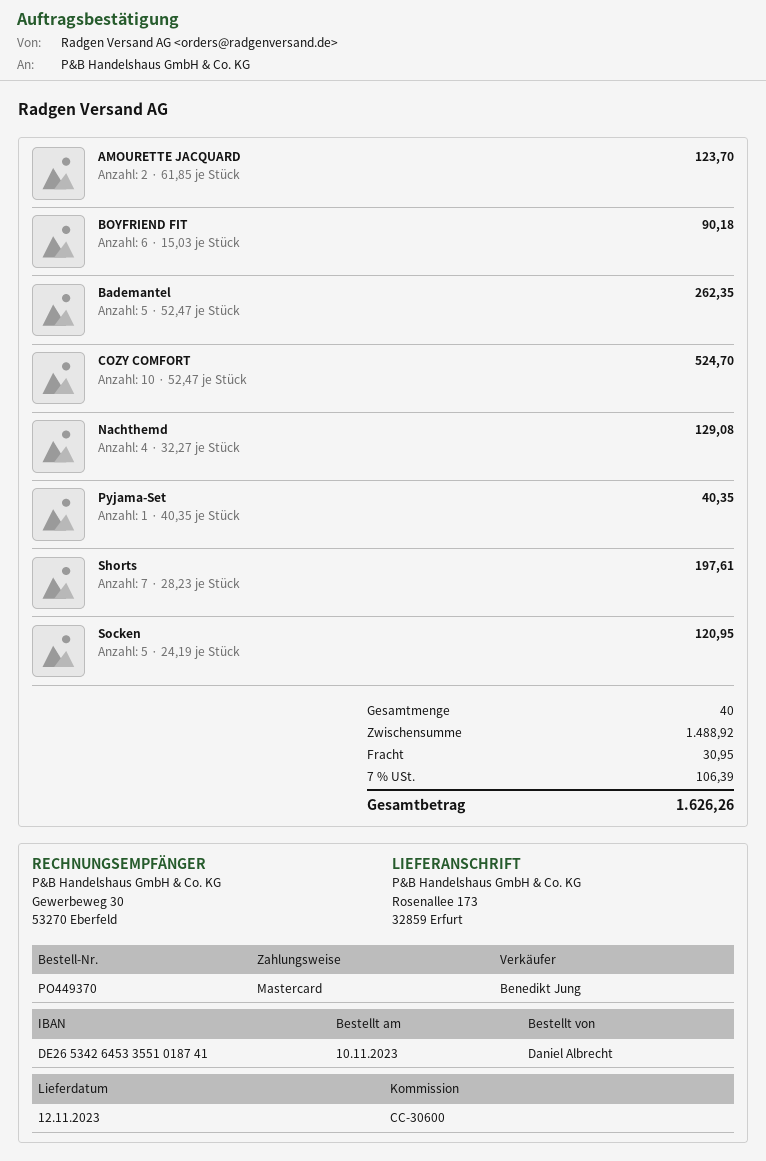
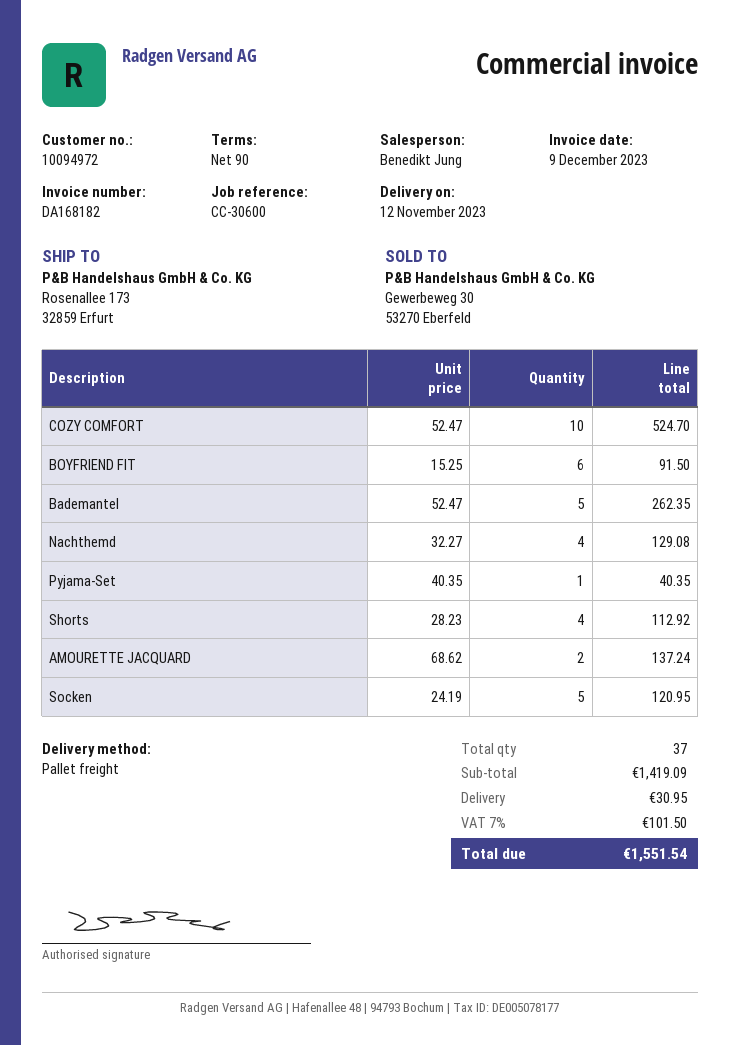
AMOURETTE JACQUARD: 2 x 61.85 = 123.70 -> 2 x 68.62 = 137.24
BOYFRIEND FIT: 6 x 15.03 = 90.18 -> 6 x 15.25 = 91.50
Shorts: 7 x 28.23 = 197.61 -> 4 x 28.23 = 112.92
total quantity: 40 -> 37
subtotal: 1488.92 -> 1419.09
tax: 7% = 106.39 -> 7% = 101.50
total: 1626.26 -> 1551.54

